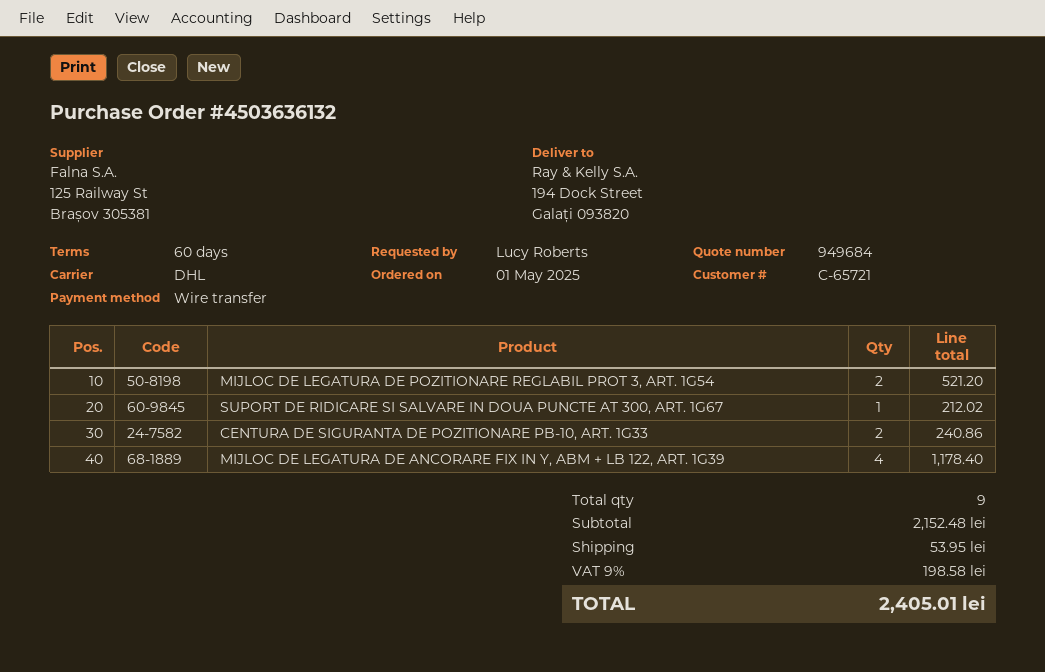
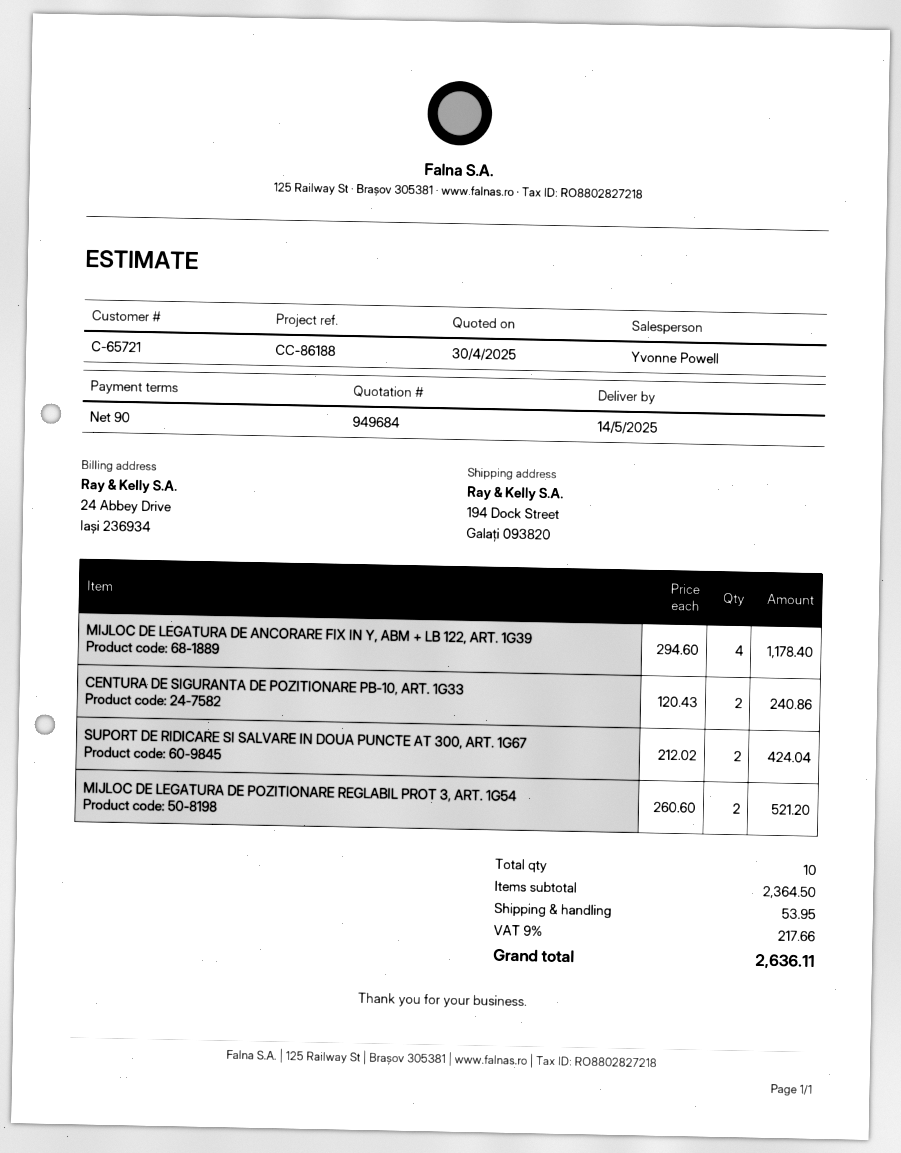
payment terms: 60 days -> 90 days
SUPORT DE RIDICARE SI SALVARE IN DOUA PUNCTE AT 300, ART. 1G67: 1 for 212.02 -> 2 for 424.04
total quantity: 9 -> 10
subtotal: 2152.48 -> 2364.50
tax: 9% = 198.58 -> 9% = 217.66
total: 2405.01 -> 2636.11

